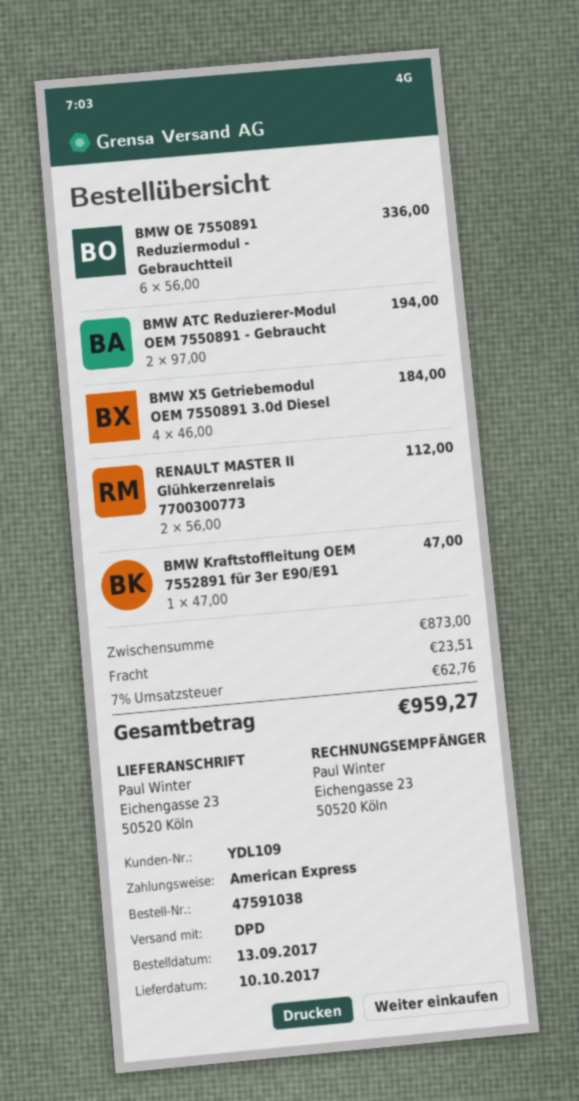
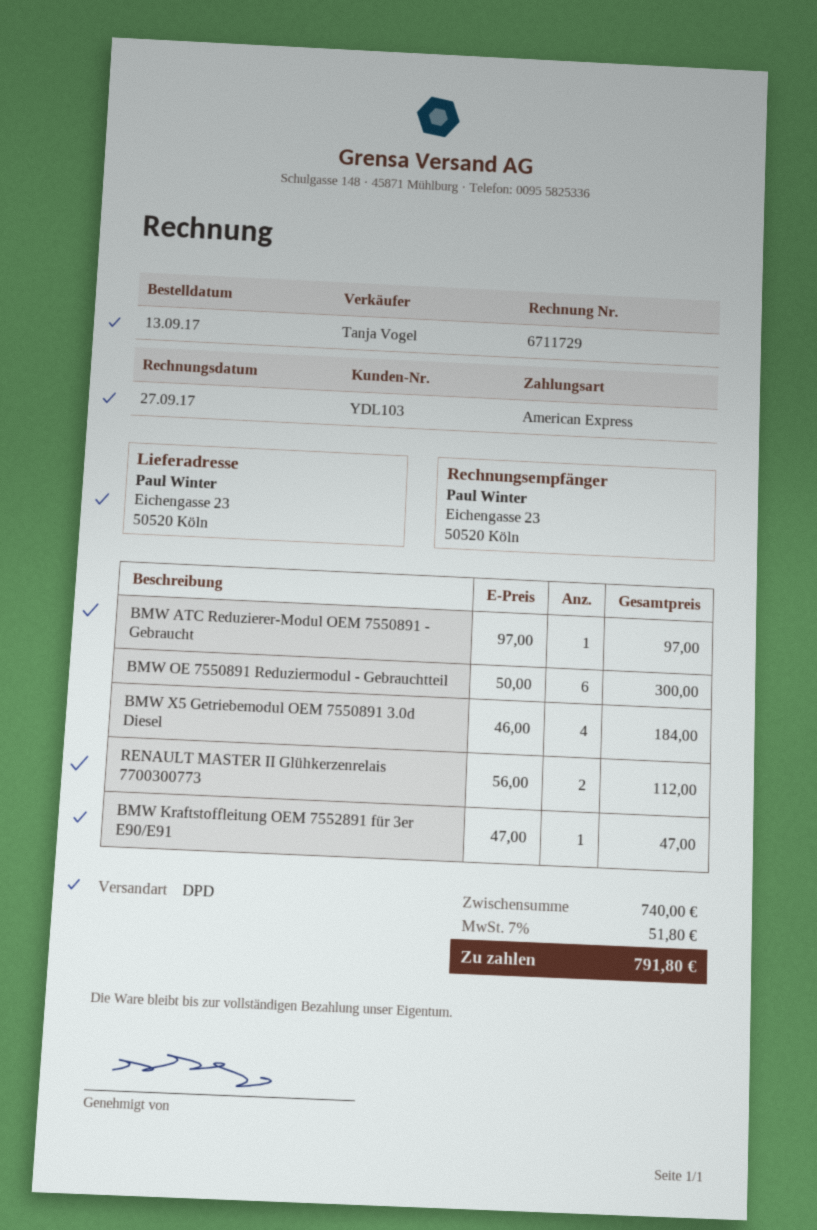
customer number: YDL109 -> YDL103
BMW OE 7550891 Reduziermodul - Gebrauchtteil: 6 x 56.00 = 336.00 -> 6 x 50.00 = 300.00
BMW ATC Reduzierer-Modul OEM 7550891 - Gebraucht: 2 x 97.00 = 194.00 -> 1 x 97.00 = 97.00
subtotal: 873.00 -> 740.00
shipping: 23.51 -> none
tax: 7% = 62.76 -> 7% = 51.80
total: 959.27 -> 791.80

